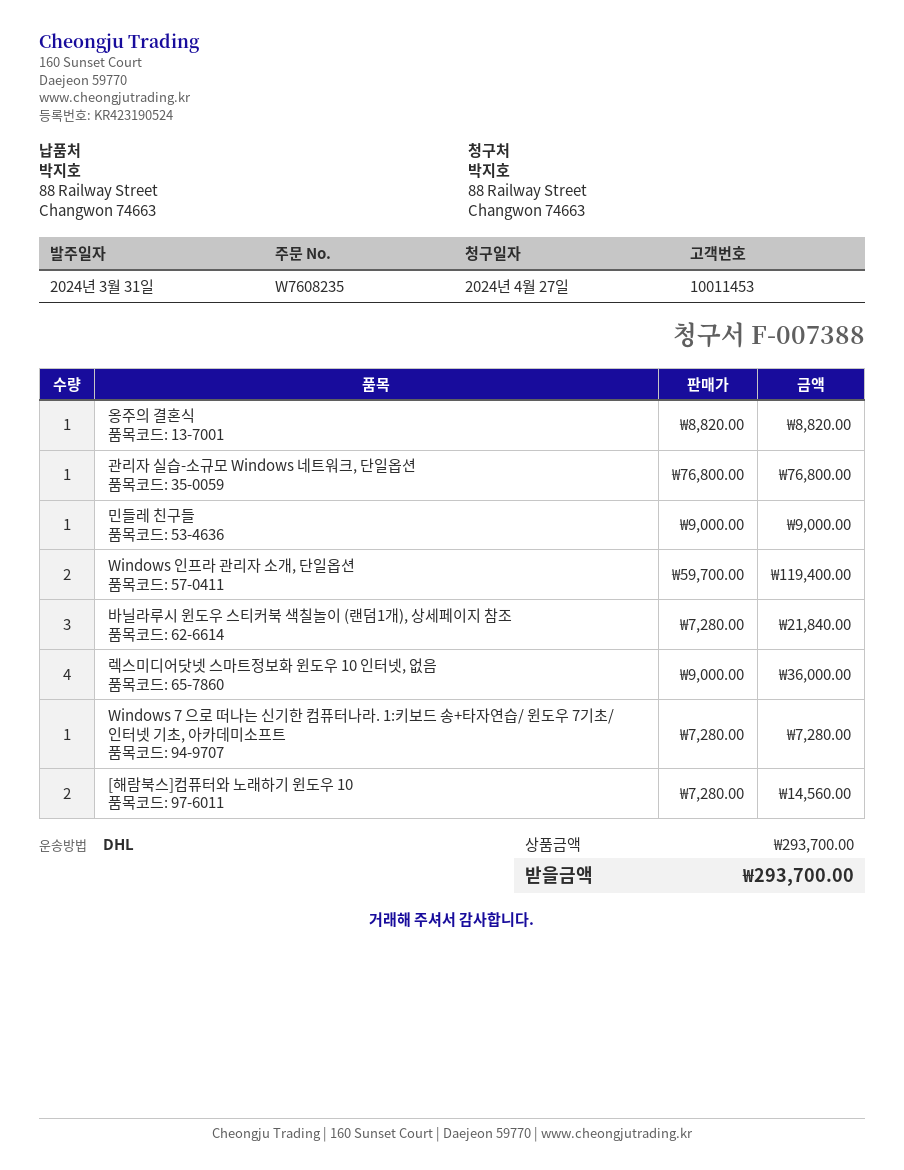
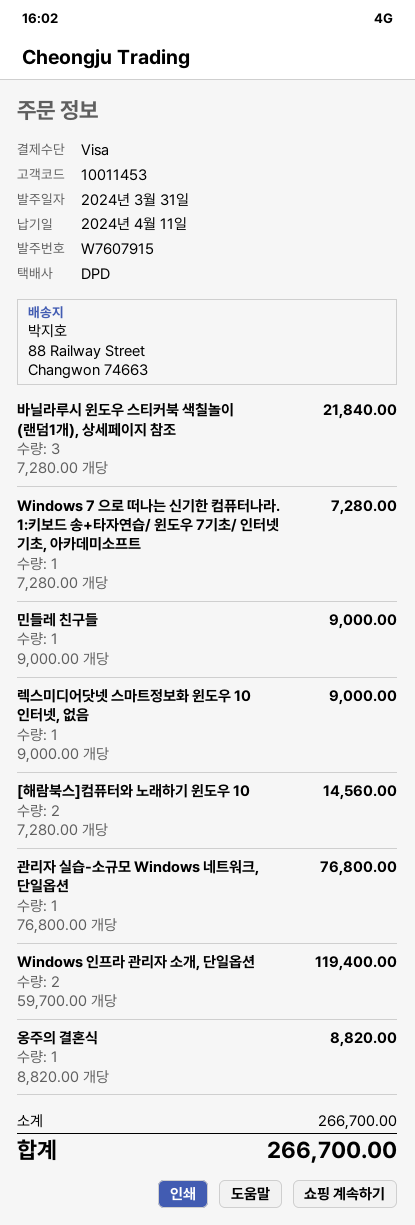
order number: W7608235 -> W7607915
shipping method: DHL -> DPD
렉스미디어닷넷 스마트정보화 윈도우 10 인터넷, 없음: 4 x 9000.00 = 36000.00 -> 1 x 9000.00 = 9000.00
subtotal: 293700.00 -> 266700.00
total: 293700.00 -> 266700.00

